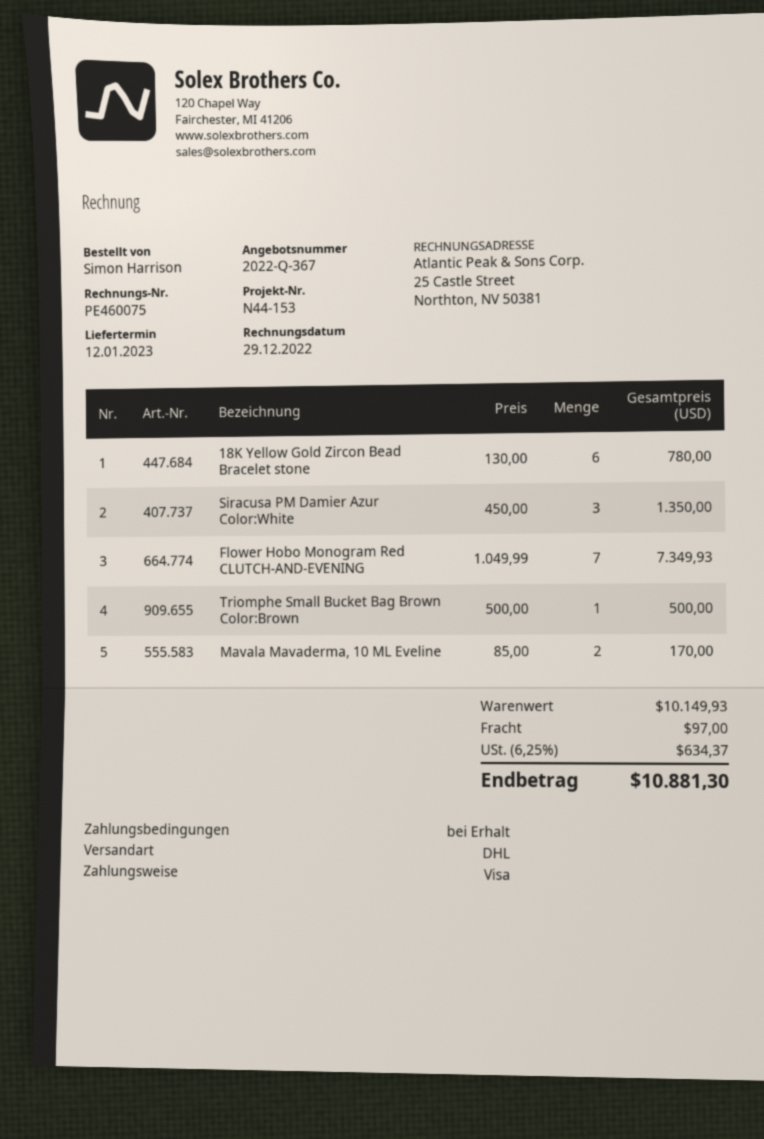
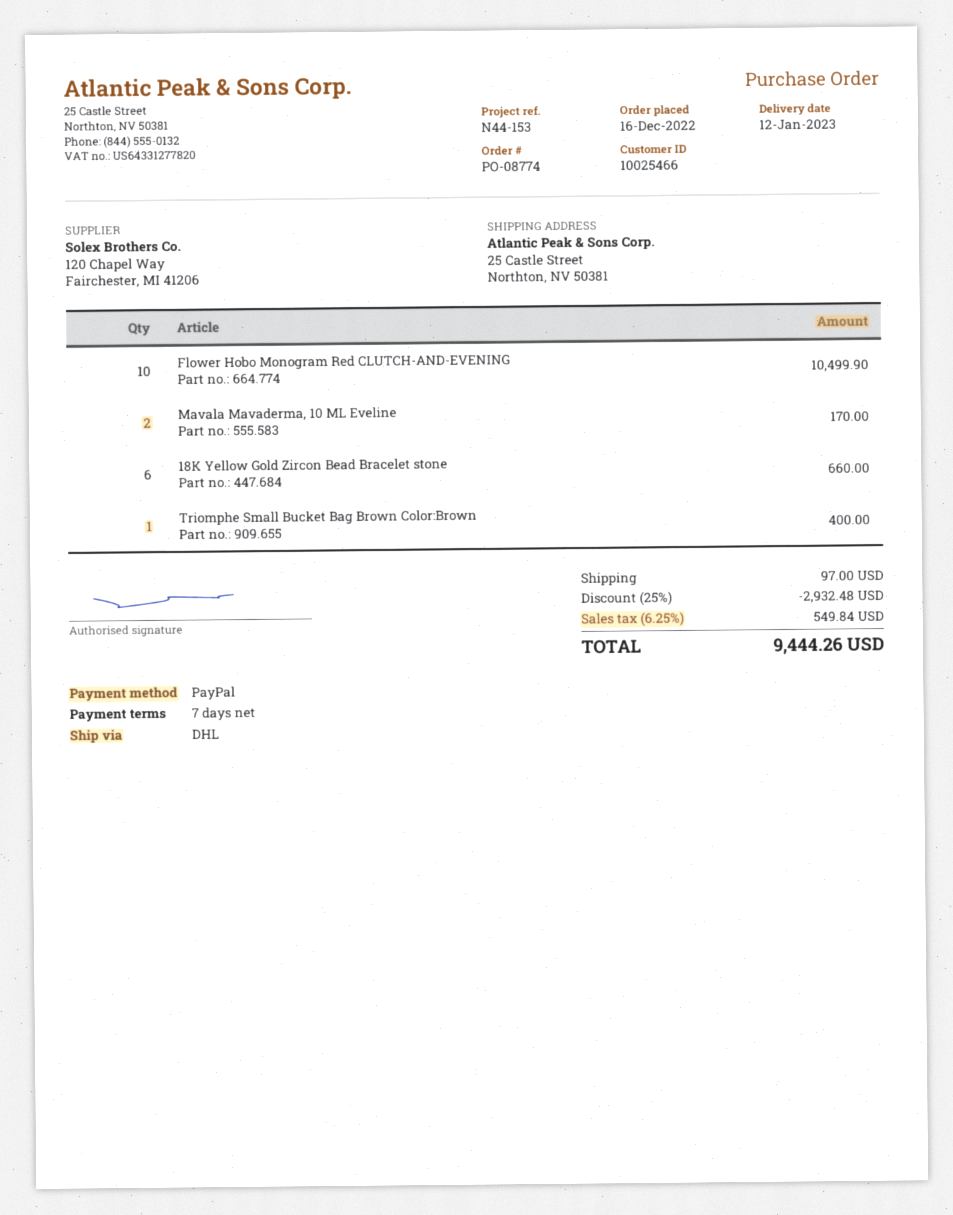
payment terms: on receipt -> 7 days
payment method: Visa -> PayPal
18K Yellow Gold Zircon Bead Bracelet stone: 6 for 780.00 -> 6 for 660.00
Siracusa PM Damier Azur Color:White: 3 for 1350.00 -> none
Flower Hobo Monogram Red CLUTCH-AND-EVENING: 7 for 7349.93 -> 10 for 10499.90
Triomphe Small Bucket Bag Brown Color:Brown: 1 for 500.00 -> 1 for 400.00
discount: none -> 25% = 2932.48
tax: 6.25% = 634.37 -> 6.25% = 549.84
total: 10881.30 -> 9444.26

